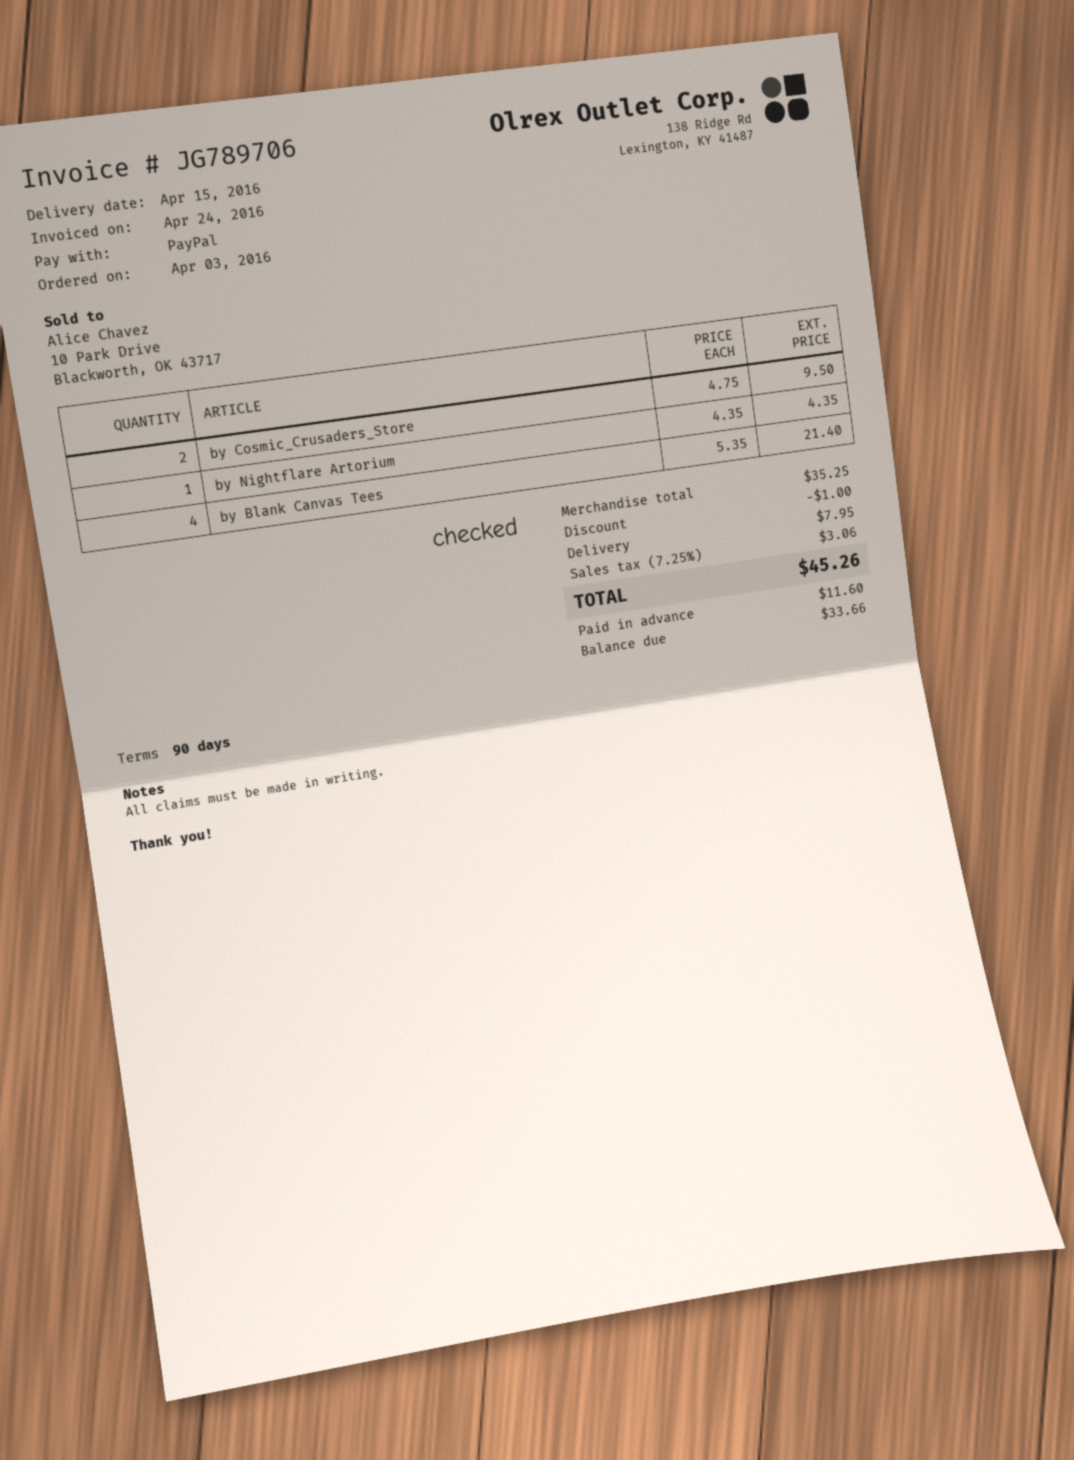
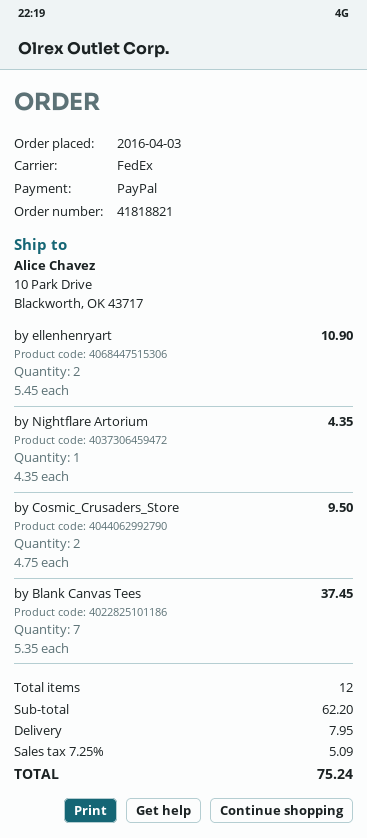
by Blank Canvas Tees: 4 x 5.35 = 21.40 -> 7 x 5.35 = 37.45
by ellenhenryart: none -> 2 x 5.45 = 10.90
subtotal: 35.25 -> 62.20
discount: 1.00 -> none
tax: 7.25% = 3.06 -> 7.25% = 5.09
total: 45.26 -> 75.24

